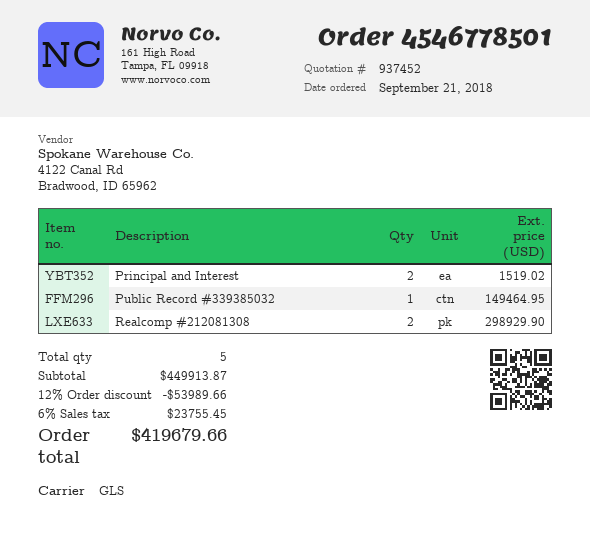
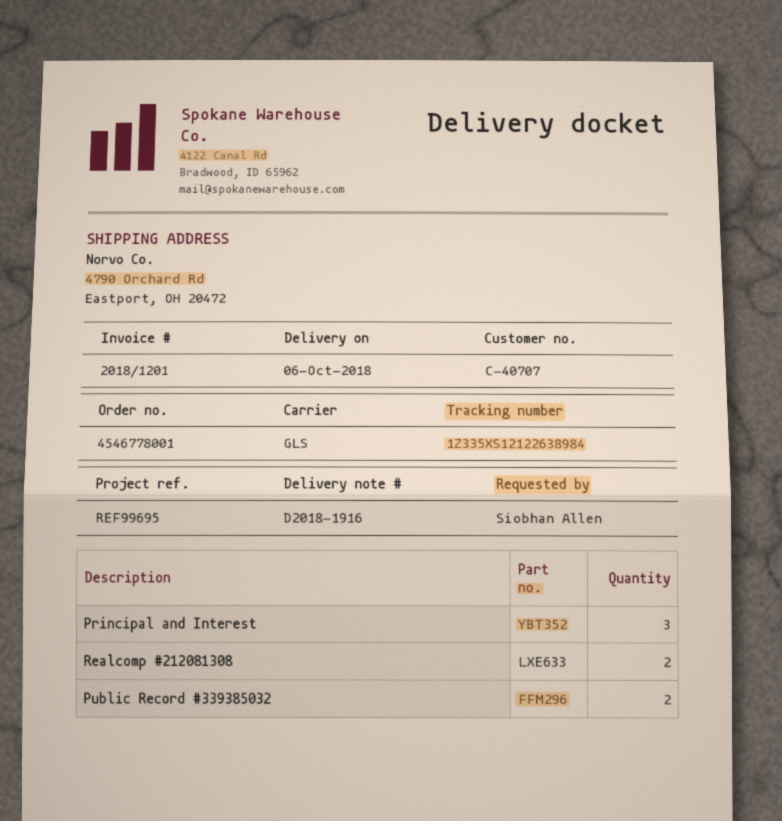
order number: 4546778501 -> 4546778001
Principal and Interest: 2 -> 3
Public Record #339385032: 1 -> 2

